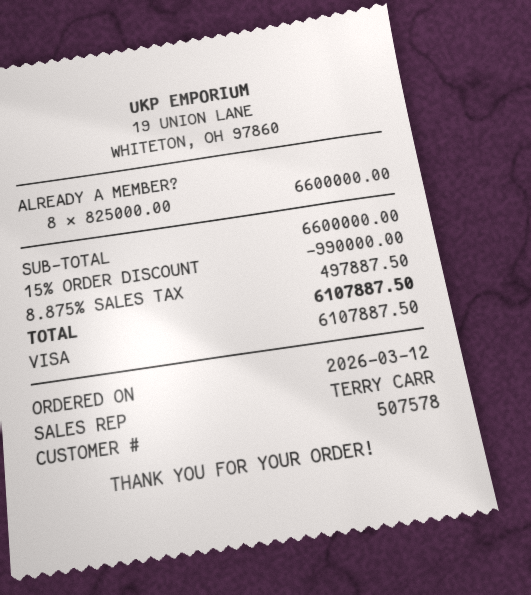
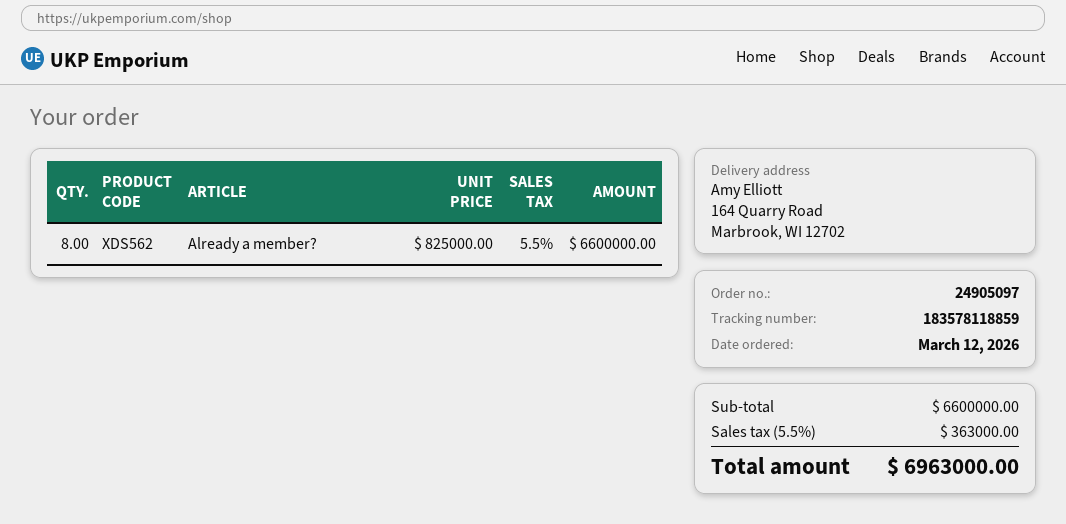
discount: 15% = 990000.00 -> none
tax: 8.875% = 497887.50 -> 5.5% = 363000.00
total: 6107887.50 -> 6963000.00

